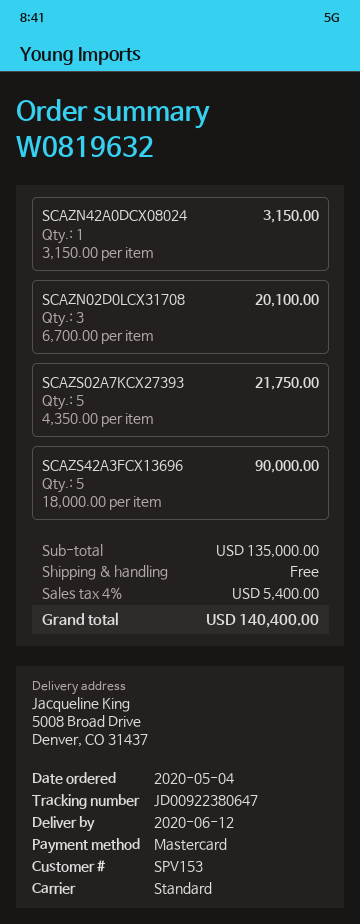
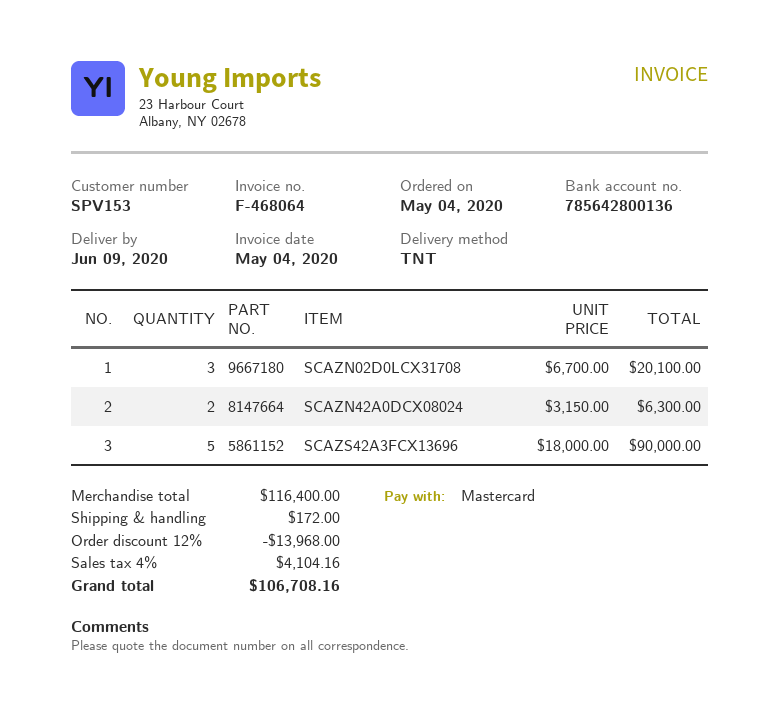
delivery date: 2020-06-12 -> 2020-06-09
shipping method: standard -> TNT
SCAZN42A0DCX08024: 1 x 3150.00 = 3150.00 -> 2 x 3150.00 = 6300.00
SCAZS02A7KCX27393: 5 x 4350.00 = 21750.00 -> none
subtotal: 135000.00 -> 116400.00
discount: none -> 12% = 13968.00
shipping: 0.00 -> 172.00
tax: 4% = 5400.00 -> 4% = 4104.16
total: 140400.00 -> 106708.16

